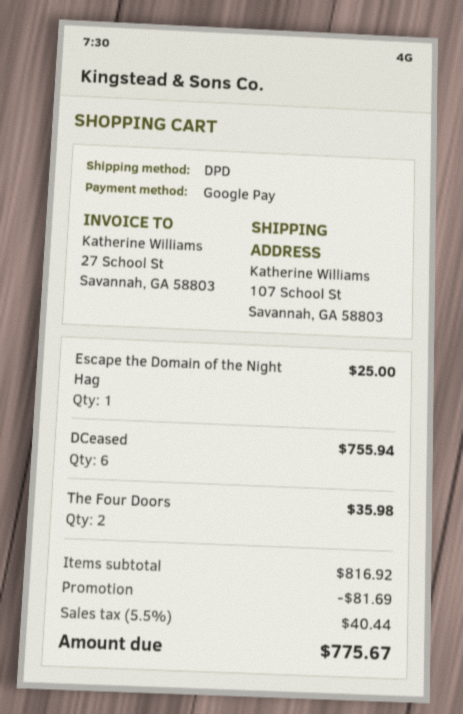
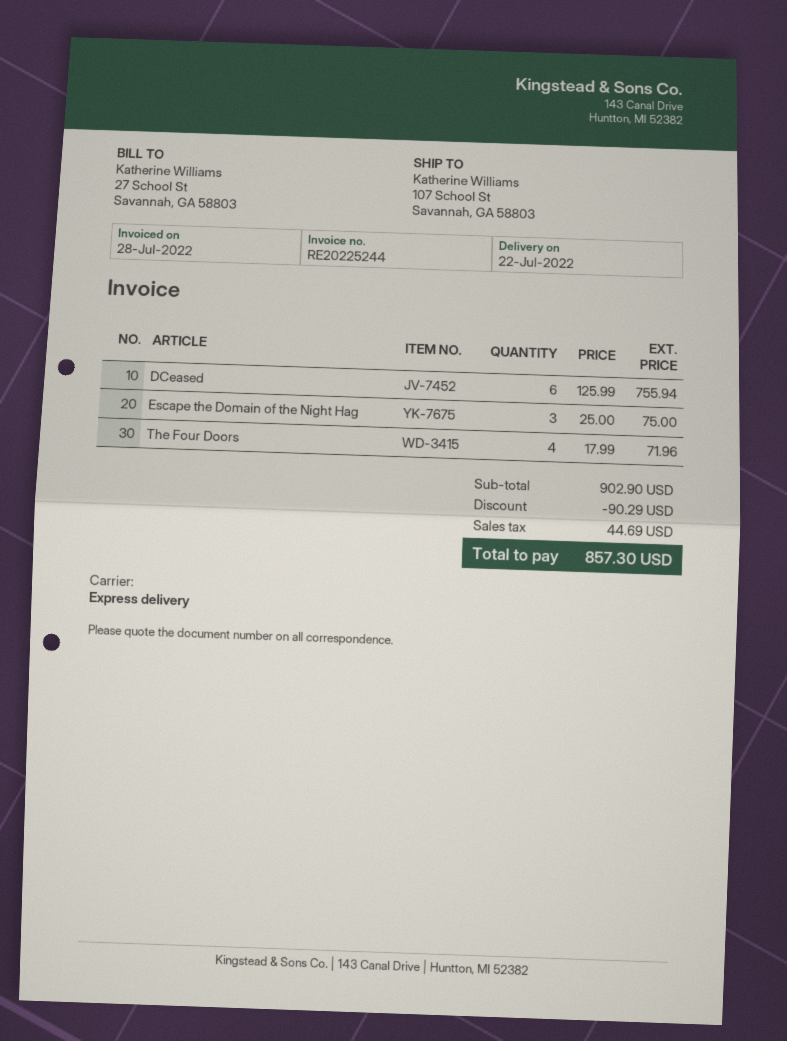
shipping method: DPD -> express
Escape the Domain of the Night Hag: 1 for 25.00 -> 3 for 75.00
The Four Doors: 2 for 35.98 -> 4 for 71.96
subtotal: 816.92 -> 902.90
discount: 81.69 -> 90.29
tax: 40.44 -> 44.69
total: 775.67 -> 857.30

